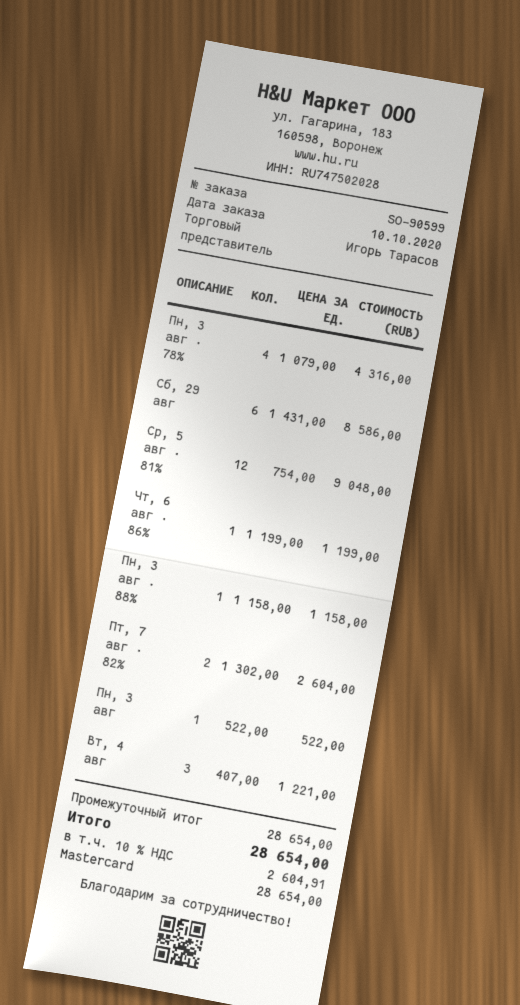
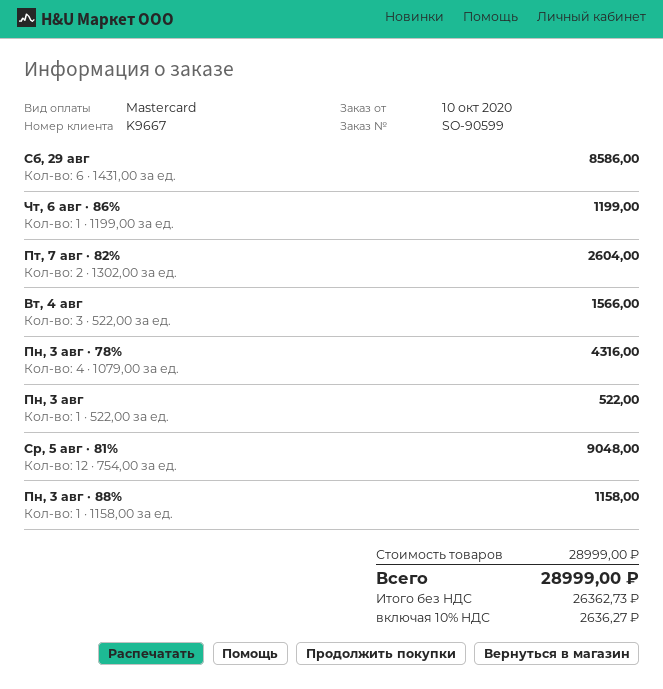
Вт, 4 авг: 3 x 407.00 = 1221.00 -> 3 x 522.00 = 1566.00
subtotal: 28654.00 -> 28999.00
tax: 10% = 2604.91 -> 10% = 2636.27
total: 28654.00 -> 28999.00

